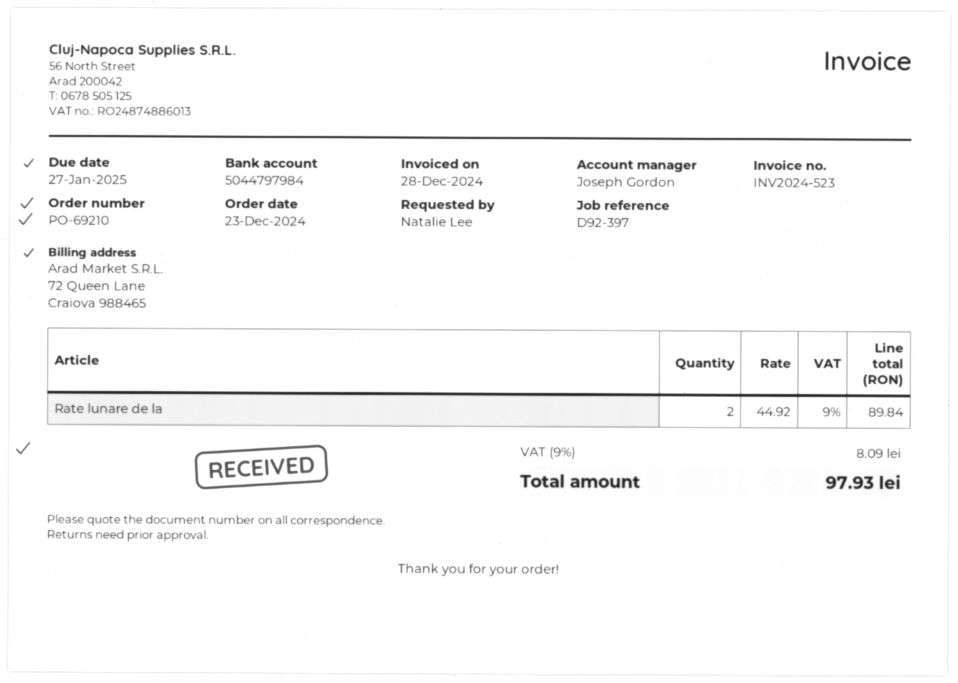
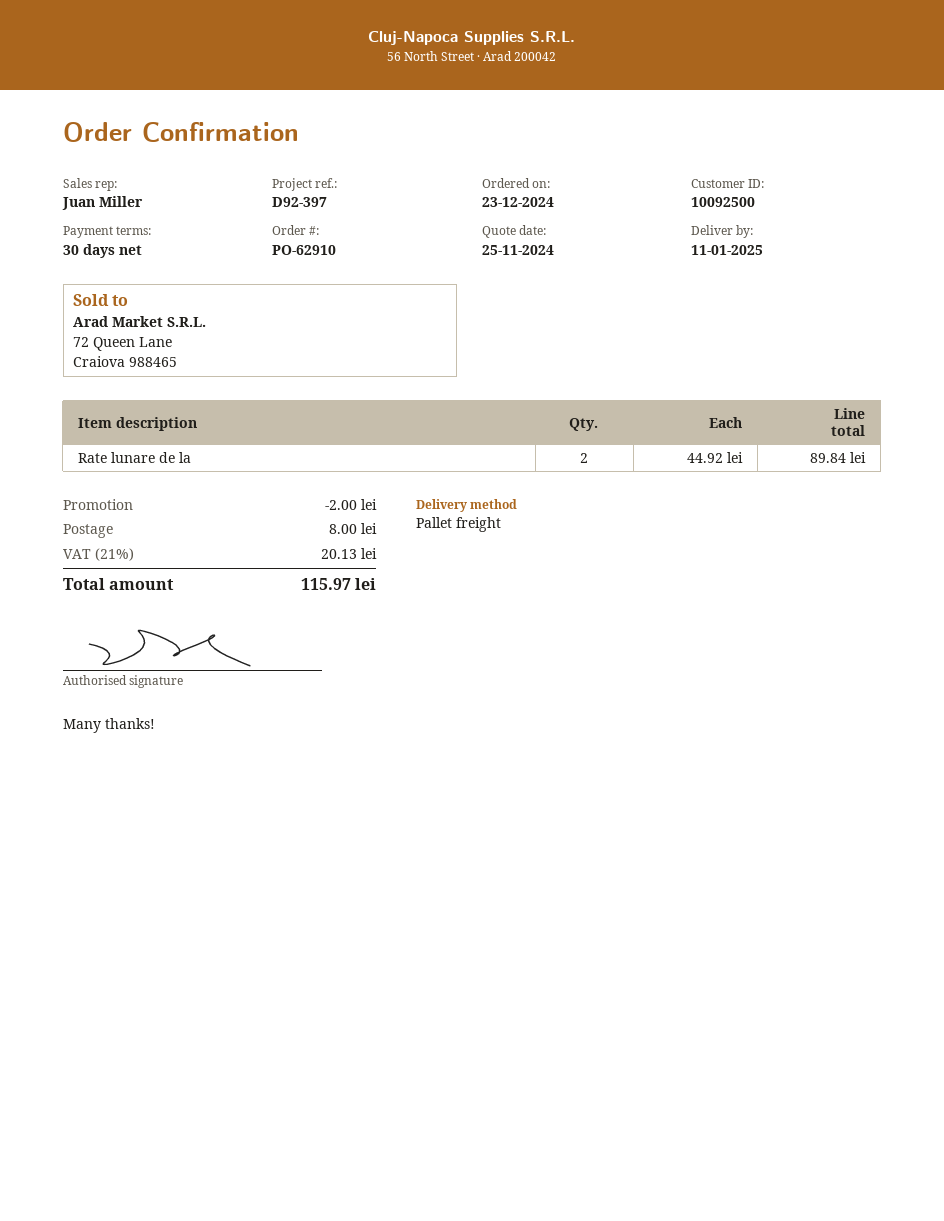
order number: PO-69210 -> PO-62910
sales rep: Joseph Gordon -> Juan Miller
discount: none -> 2.00
shipping: none -> 8.00
tax: 9% = 8.09 -> 21% = 20.13
total: 97.93 -> 115.97

